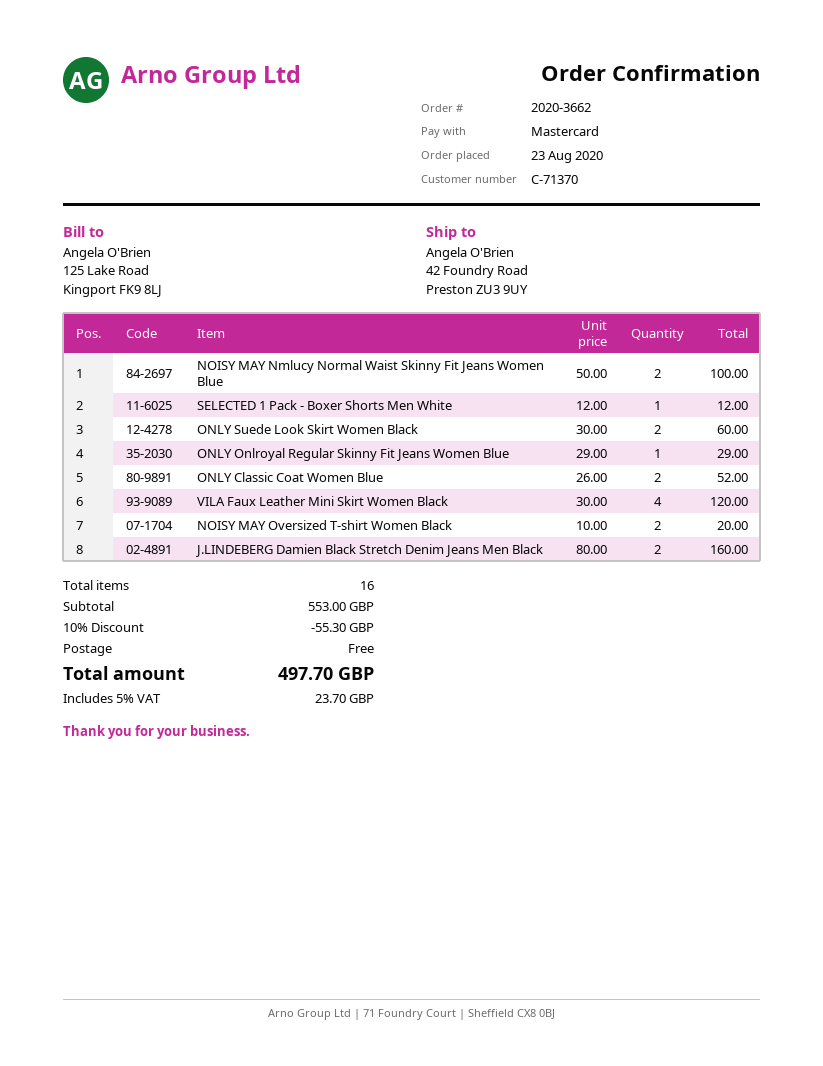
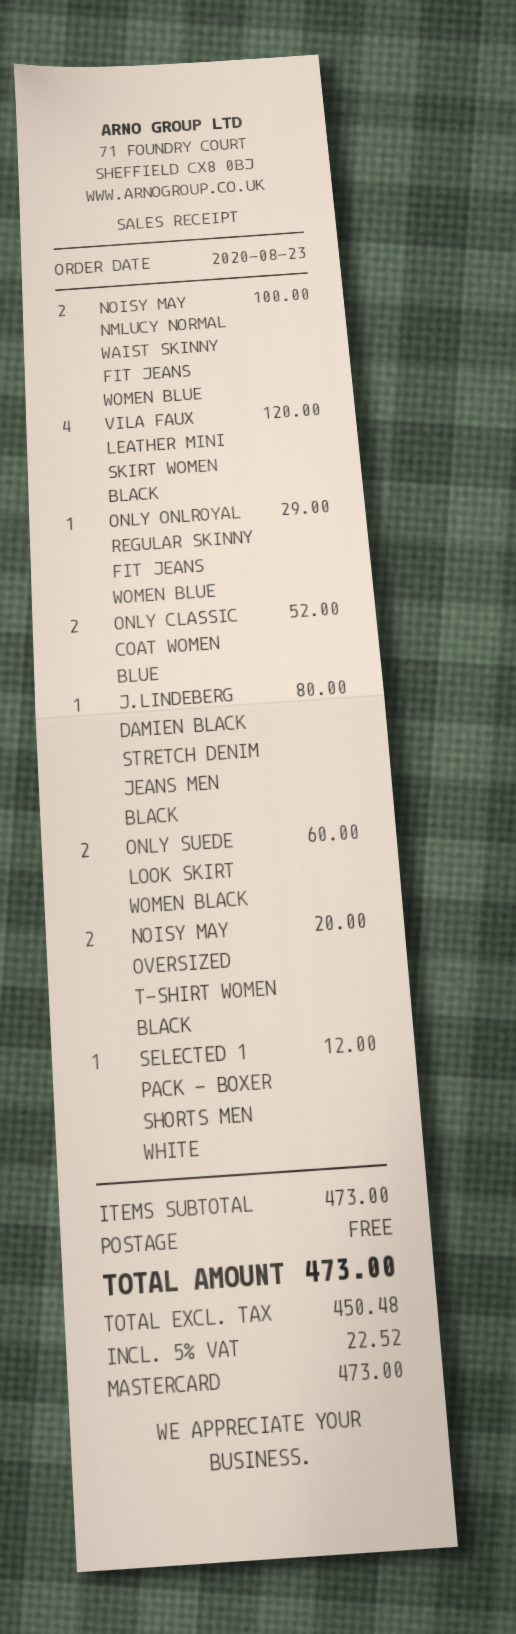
J.LINDEBERG Damien Black Stretch Denim Jeans Men Black: 2 for 160.00 -> 1 for 80.00
subtotal: 553.00 -> 473.00
discount: 10% = 55.30 -> none
tax: 5% = 23.70 -> 5% = 22.52
total: 497.70 -> 473.00

